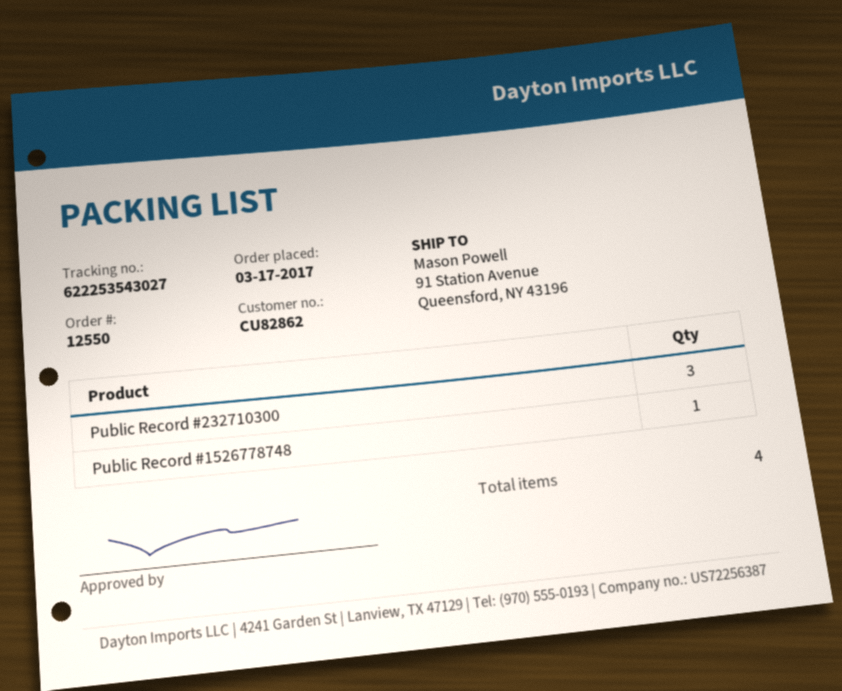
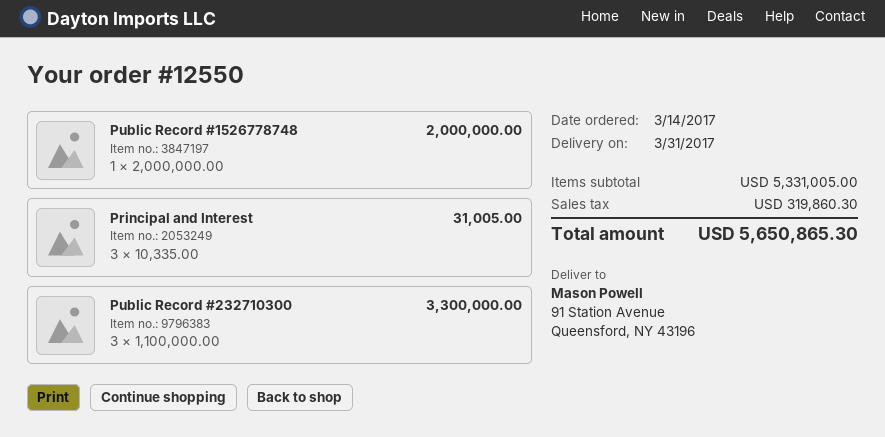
order date: 2017-03-17 -> 2017-03-14
Principal and Interest: none -> 3

